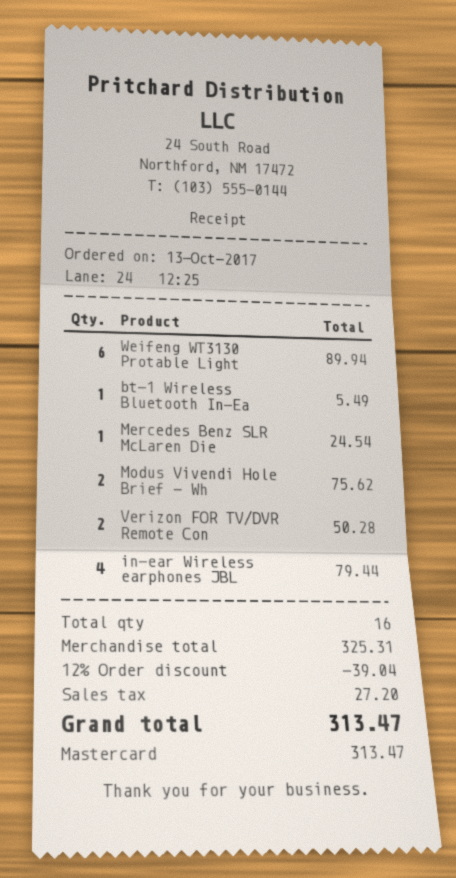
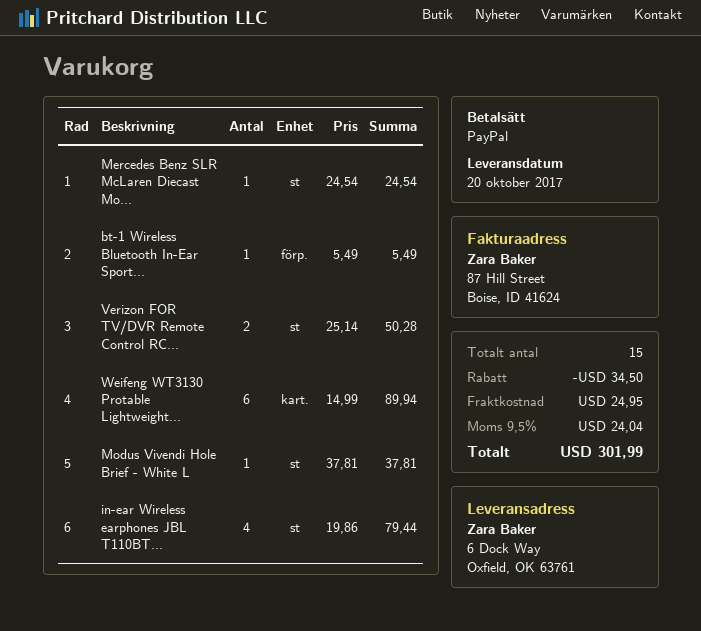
payment method: Mastercard -> PayPal
Modus Vivendi Hole Brief - Wh: 2 for 75.62 -> 1 for 37.81
total quantity: 16 -> 15
discount: 39.04 -> 34.50
shipping: none -> 24.95
tax: 27.20 -> 24.04
total: 313.47 -> 301.99

